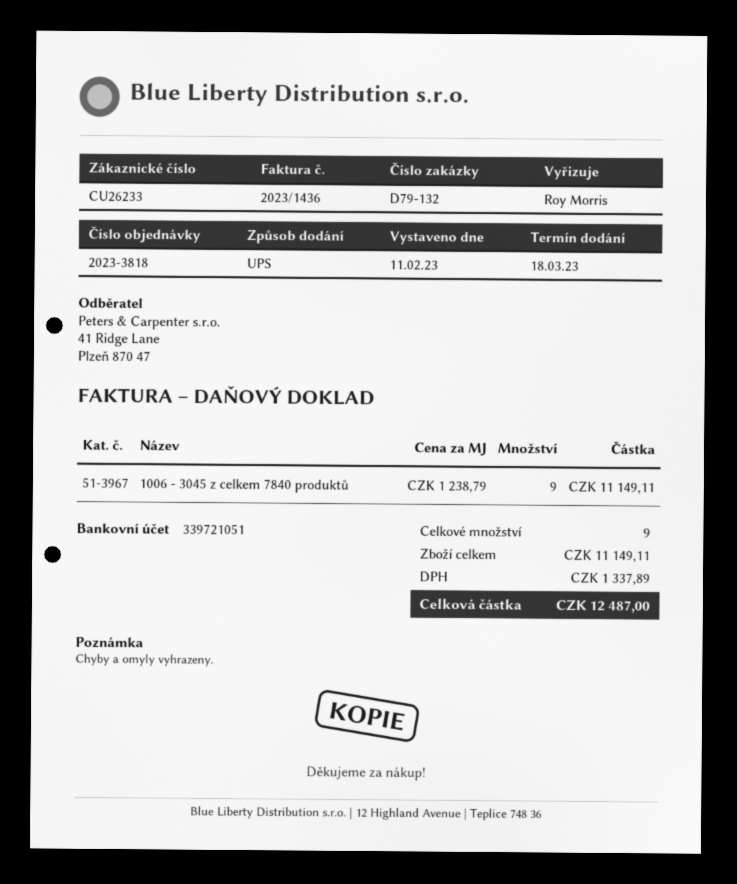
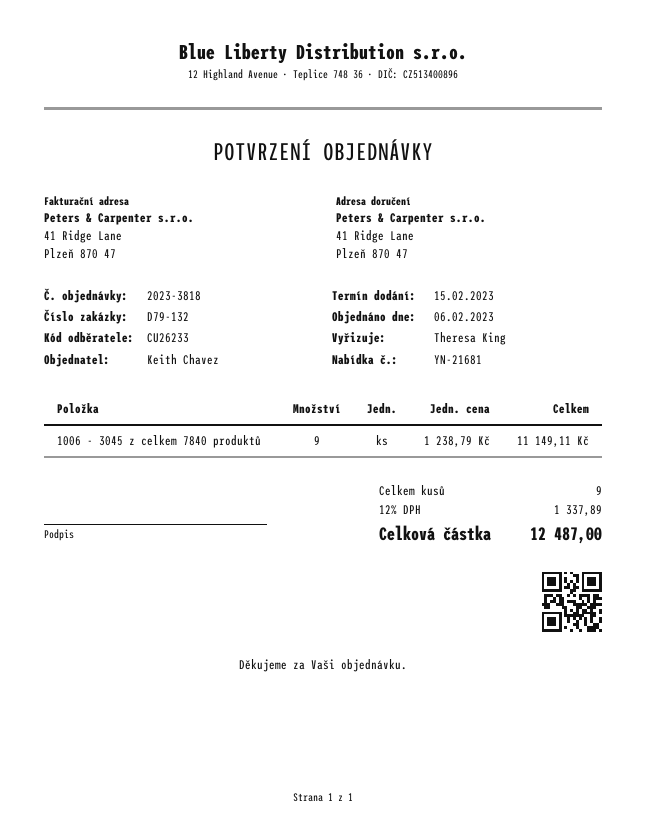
delivery date: 2023-03-18 -> 2023-02-15
sales rep: Roy Morris -> Theresa King

